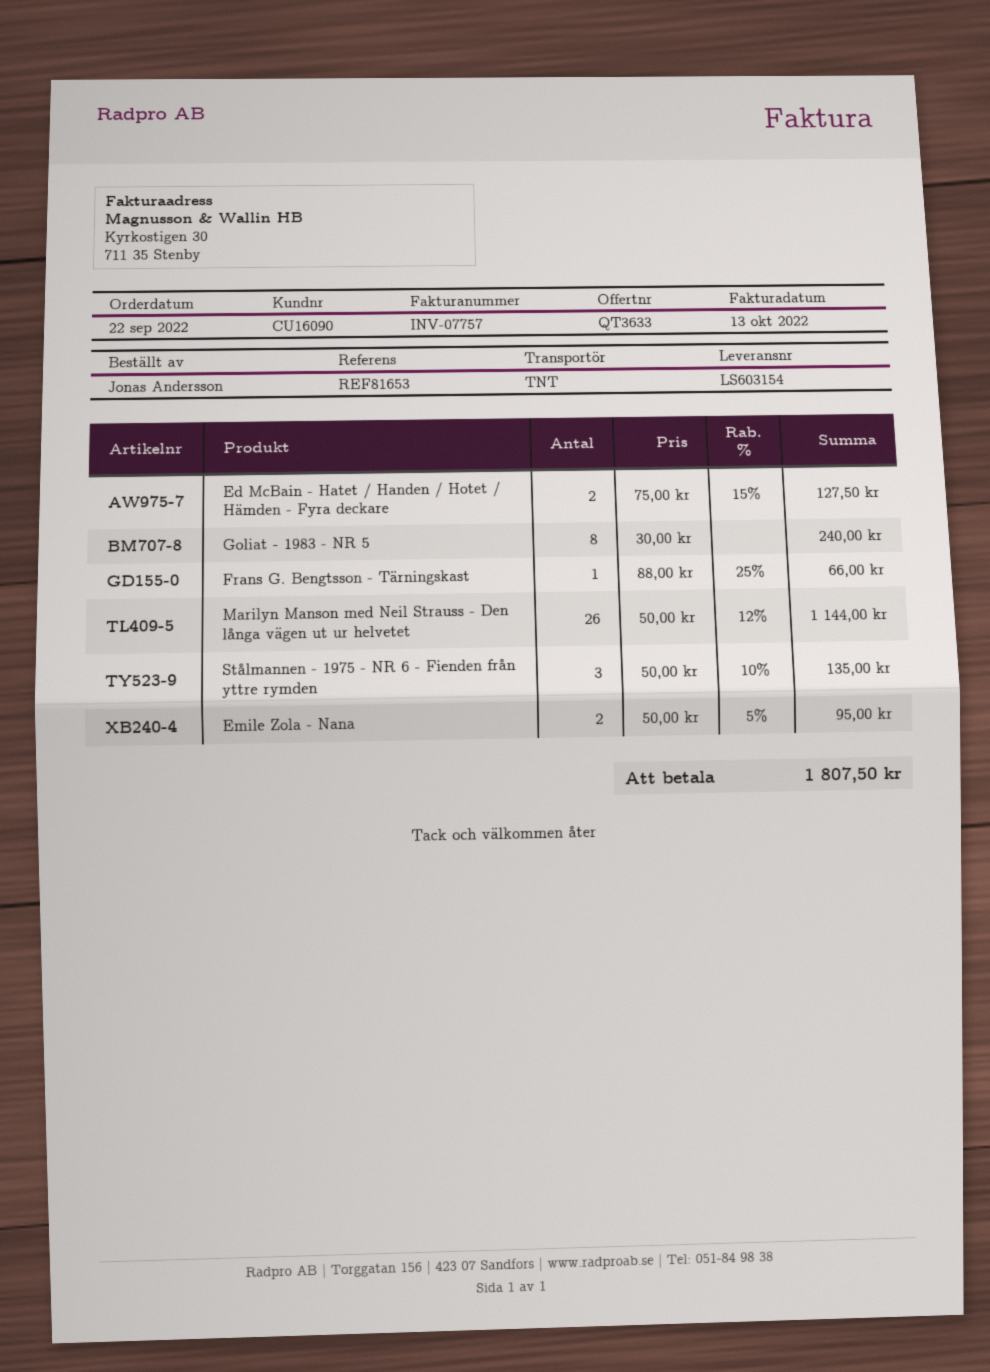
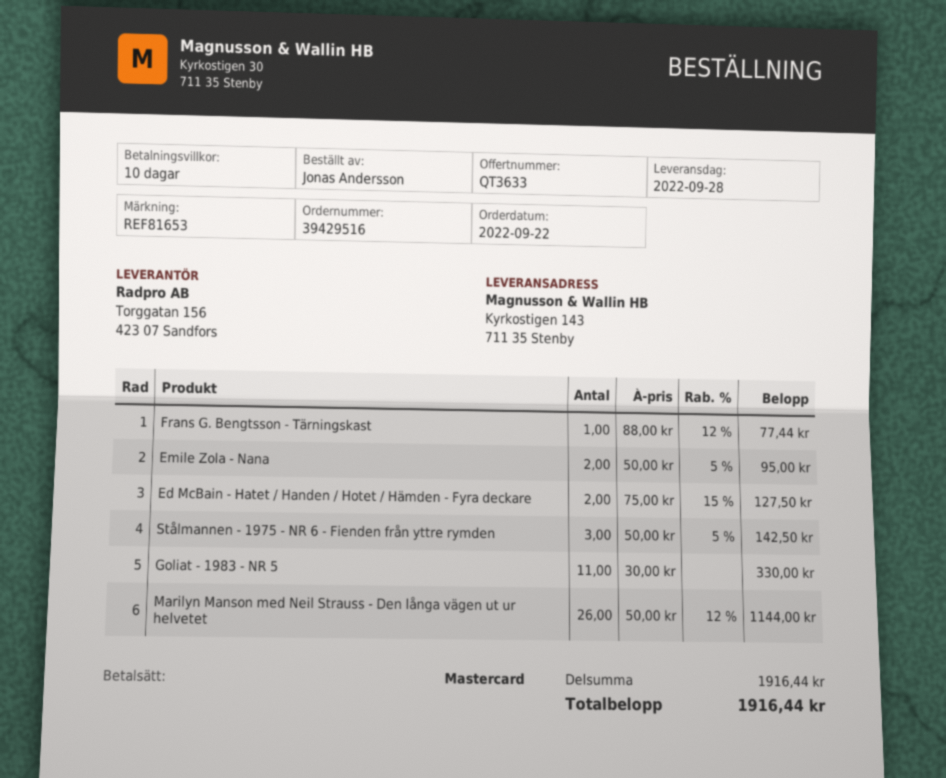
Goliat - 1983 - NR 5: 8 x 30.00 = 240.00 -> 11 x 30.00 = 330.00
Frans G. Bengtsson - Tärningskast: 1 x 88.00 - 25% = 66.00 -> 1 x 88.00 - 12% = 77.44
Stålmannen - 1975 - NR 6 - Fienden från yttre rymden: 3 x 50.00 - 10% = 135.00 -> 3 x 50.00 - 5% = 142.50
total: 1807.50 -> 1916.44

